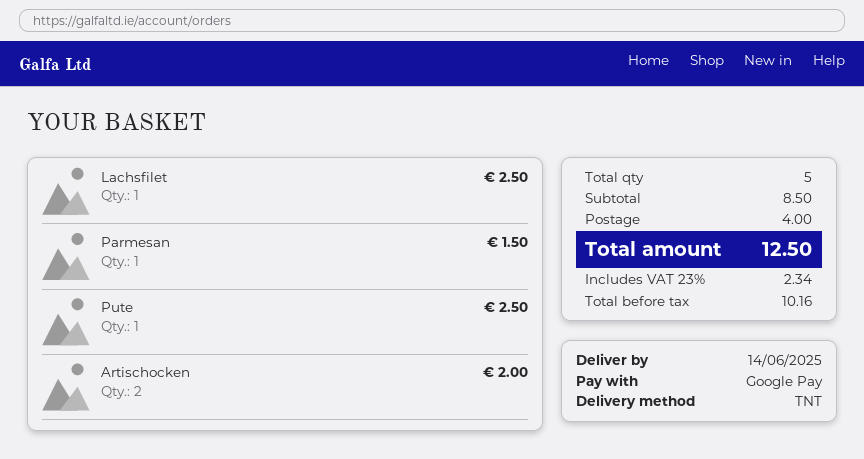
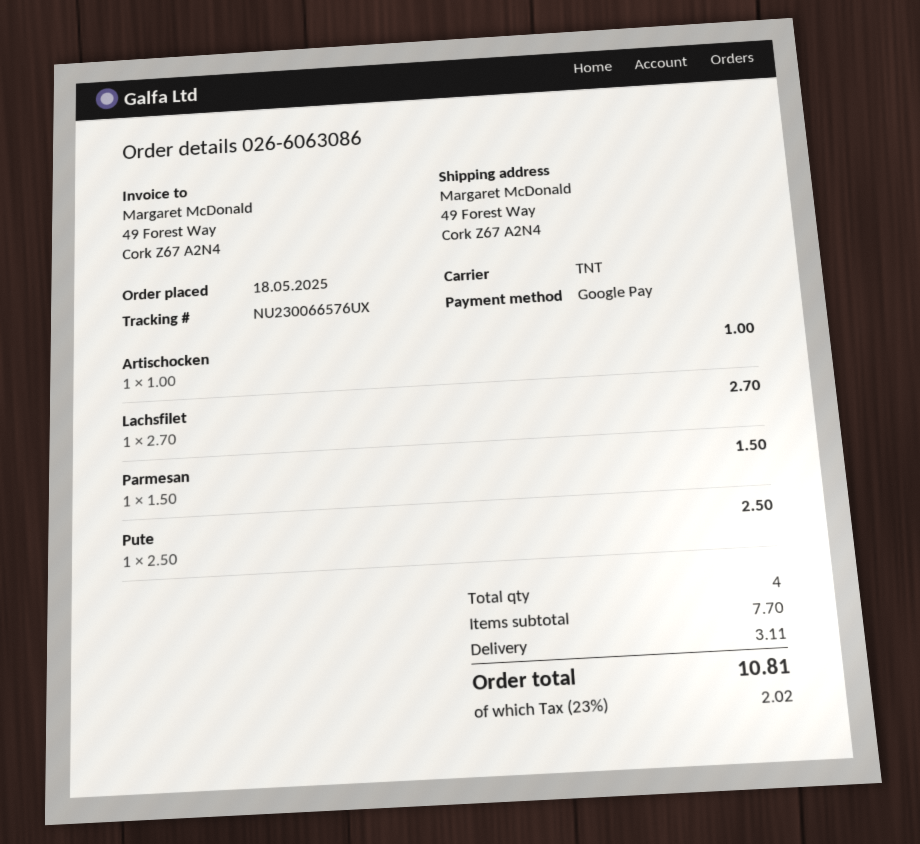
Lachsfilet: 1 for 2.50 -> 1 for 2.70
Artischocken: 2 for 2.00 -> 1 for 1.00
total quantity: 5 -> 4
subtotal: 8.50 -> 7.70
shipping: 4.00 -> 3.11
tax: 23% = 2.34 -> 23% = 2.02
total: 12.50 -> 10.81

